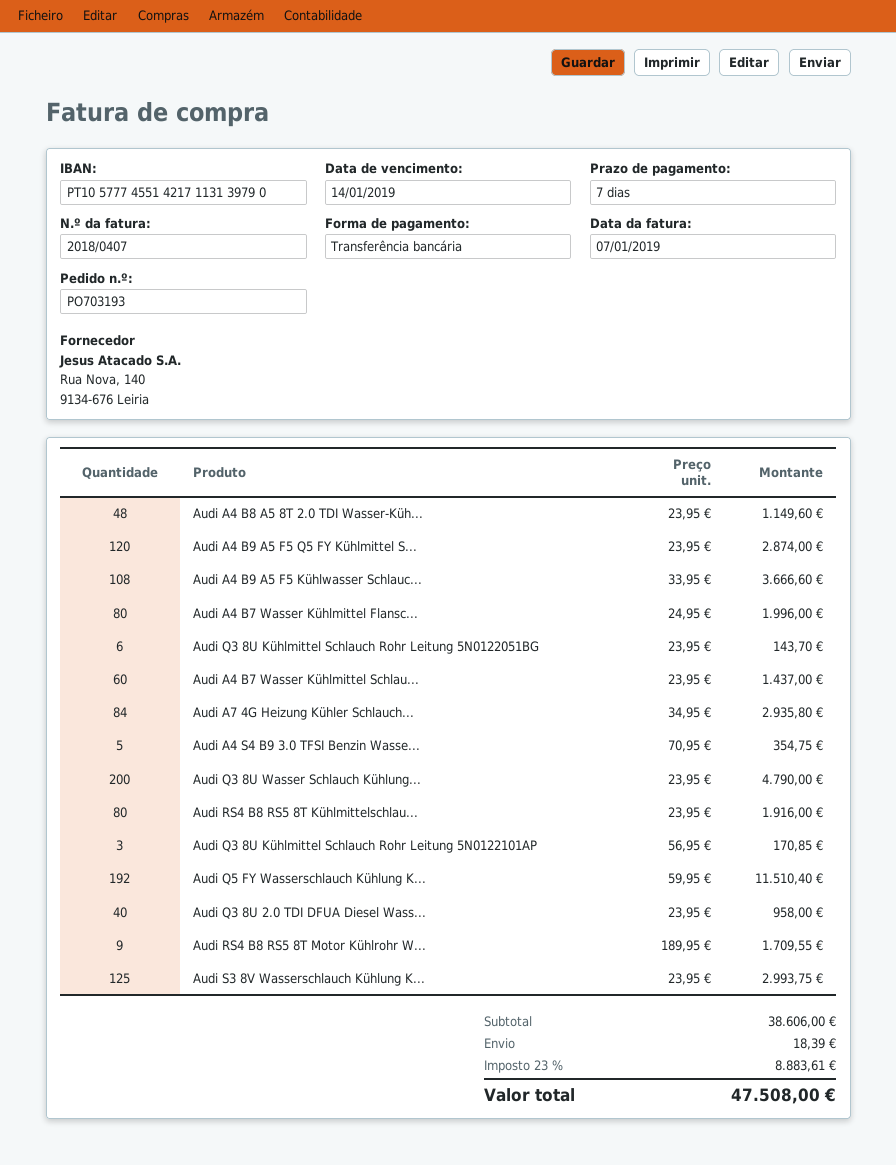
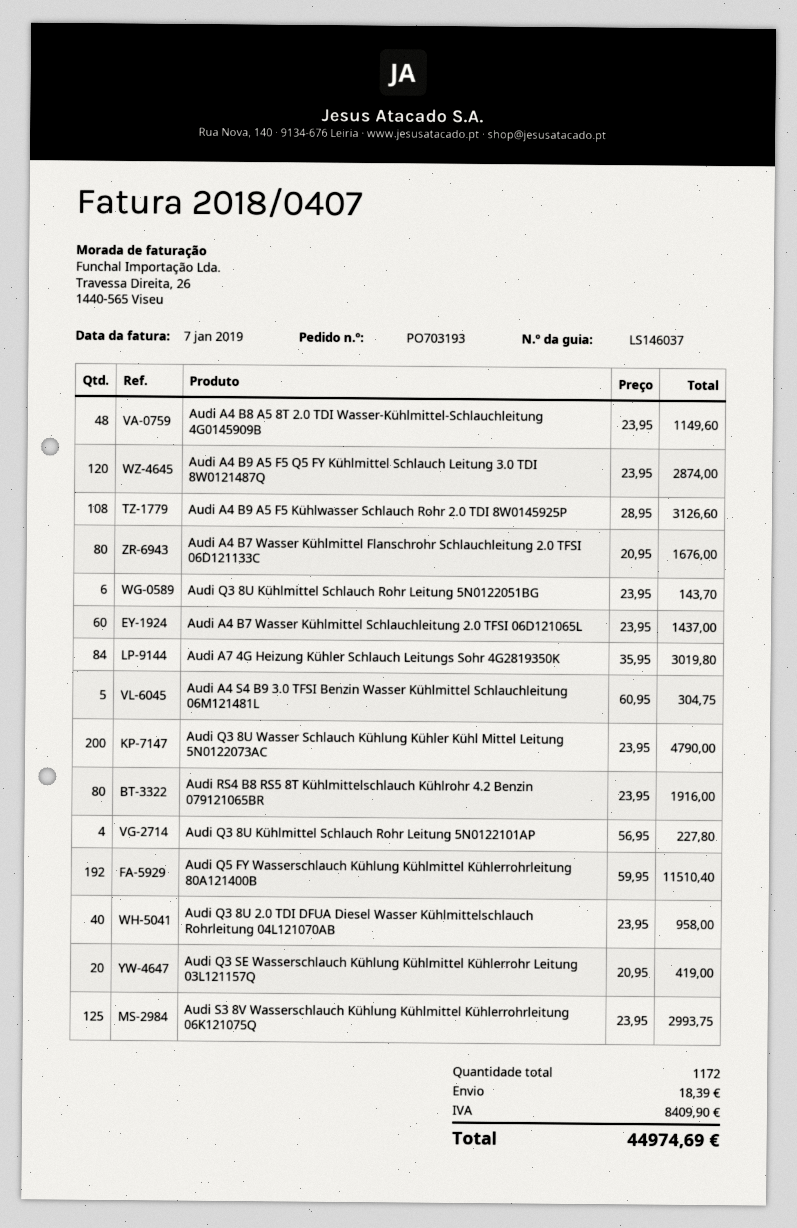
Audi A4 B9 A5 F5 Kühlwasser Schlauc...: 108 x 33.95 = 3666.60 -> 108 x 28.95 = 3126.60
Audi A4 B7 Wasser Kühlmittel Flansc...: 80 x 24.95 = 1996.00 -> 80 x 20.95 = 1676.00
Audi A7 4G Heizung Kühler Schlauch...: 84 x 34.95 = 2935.80 -> 84 x 35.95 = 3019.80
Audi A4 S4 B9 3.0 TFSI Benzin Wasse...: 5 x 70.95 = 354.75 -> 5 x 60.95 = 304.75
Audi Q3 8U Kühlmittel Schlauch Rohr Leitung 5N0122101AP: 3 x 56.95 = 170.85 -> 4 x 56.95 = 227.80
Audi RS4 B8 RS5 8T Motor Kühlrohr W...: 9 x 189.95 = 1709.55 -> none
Audi Q3 SE Wasserschlauch Kühlung Kühlmittel Kühlerrohr Leitung 03L121157Q: none -> 20 x 20.95 = 419.00
tax: 8883.61 -> 8409.90
total: 47508.00 -> 44974.69

